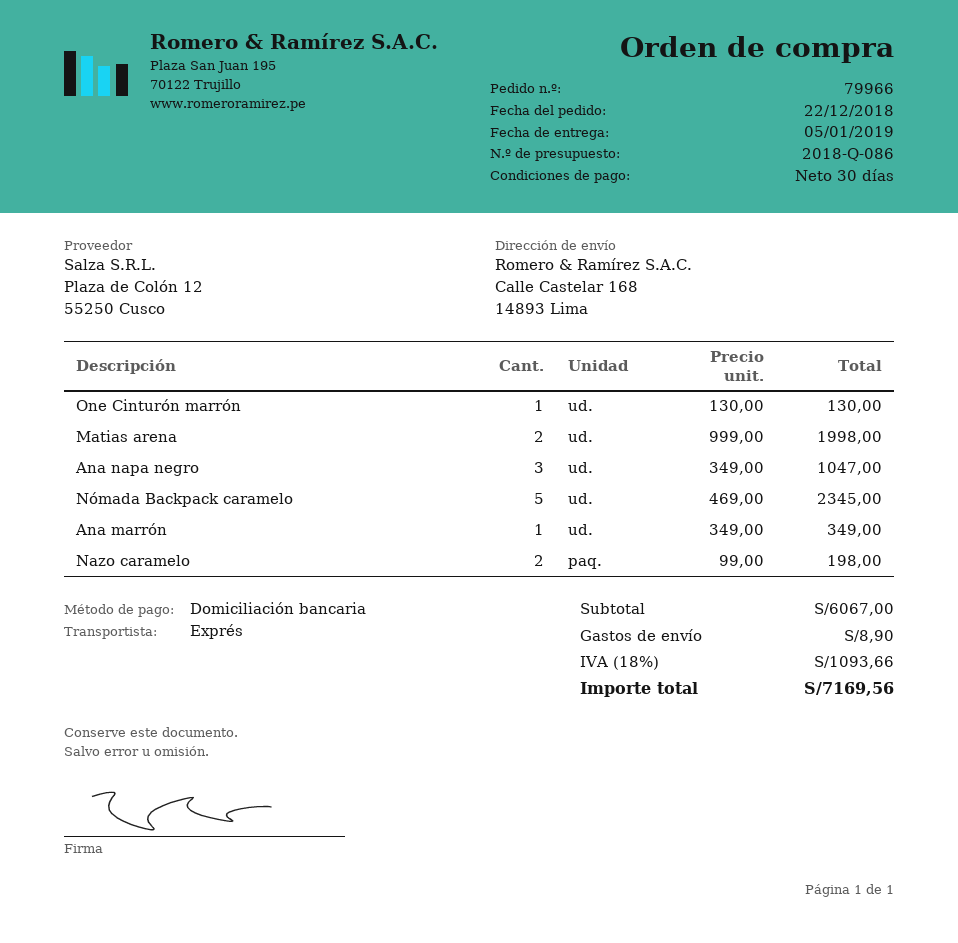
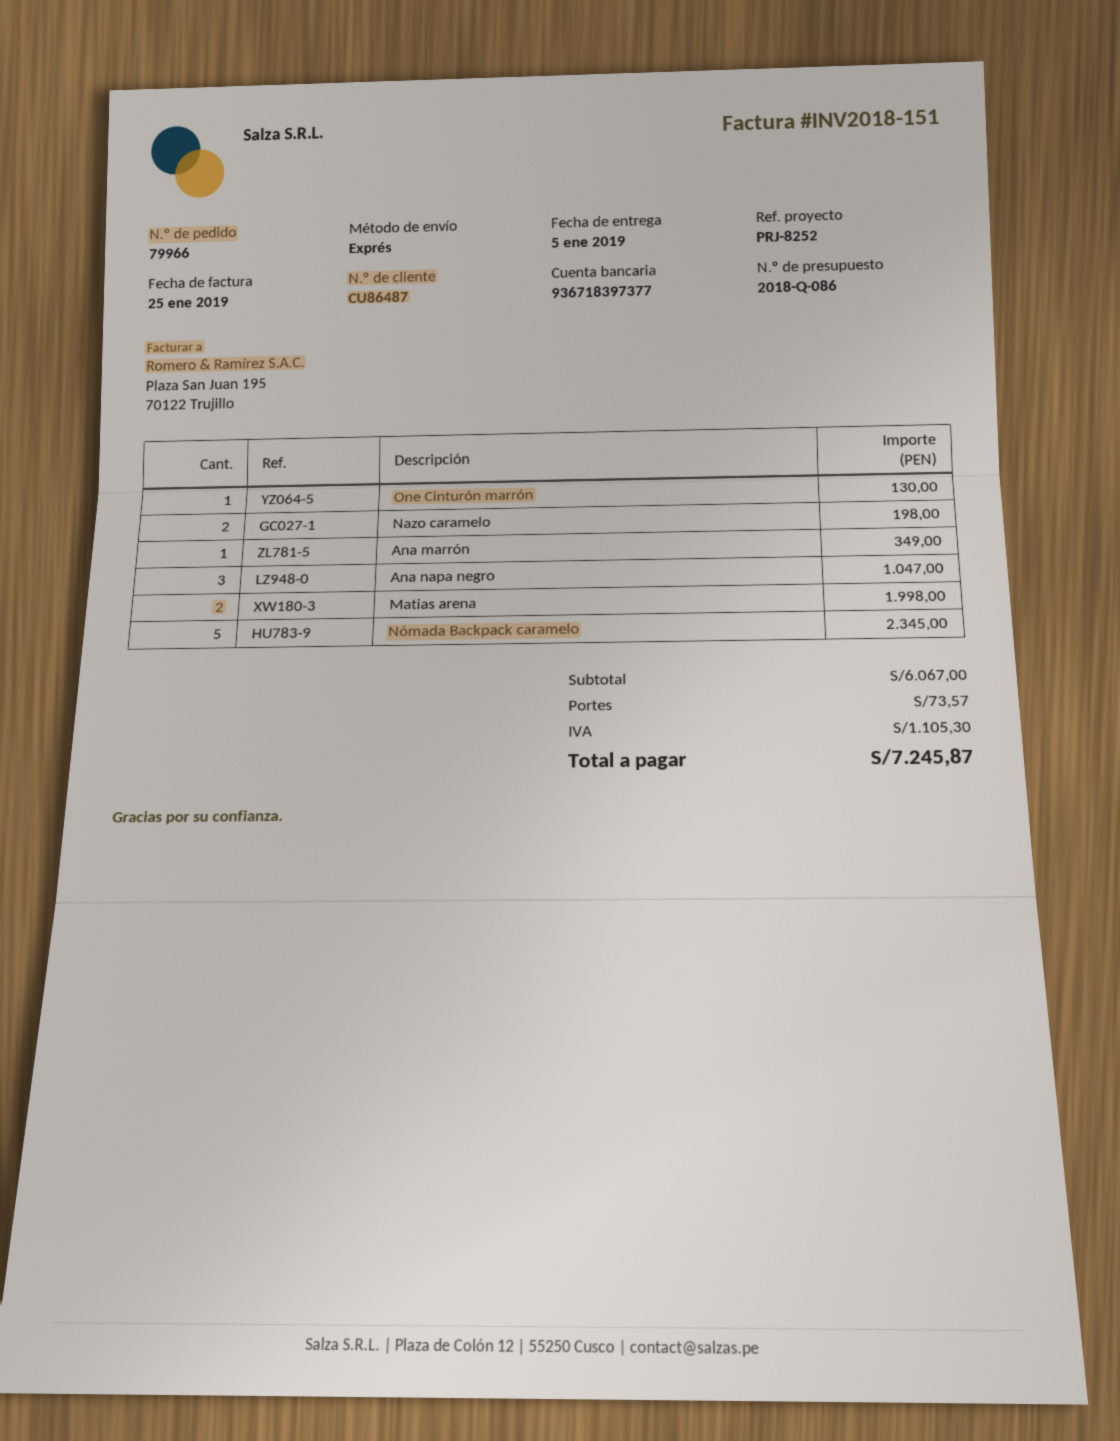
shipping: 8.90 -> 73.57
tax: 1093.66 -> 1105.30
total: 7169.56 -> 7245.87

